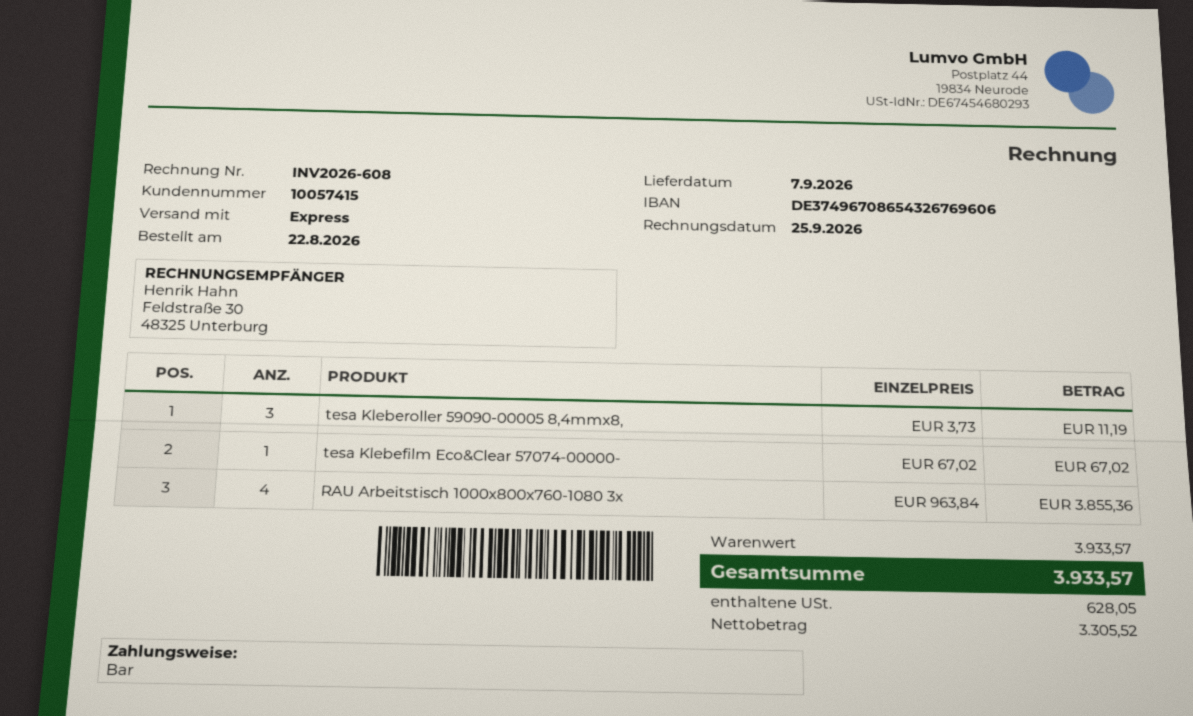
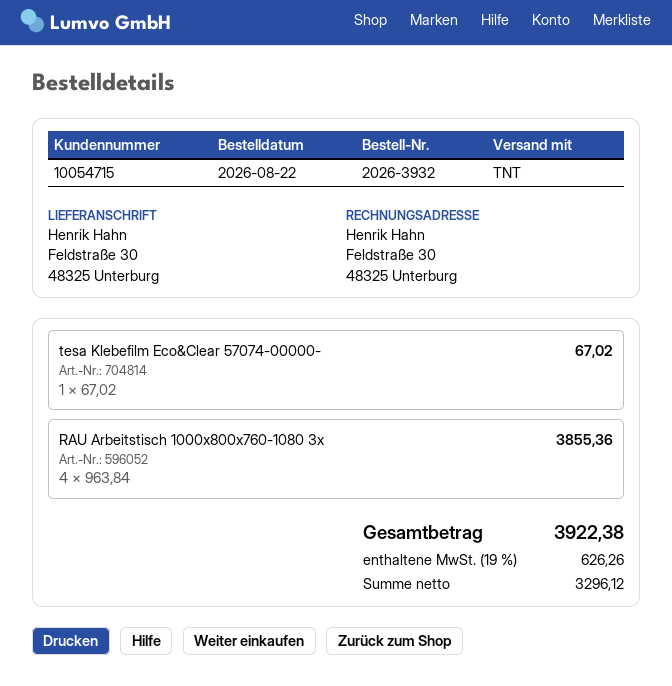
customer number: 10057415 -> 10054715
shipping method: express -> TNT
tesa Kleberoller 59090-00005 8,4mmx8,: 3 x 3.73 = 11.19 -> none
net: 3305.52 -> 3296.12
tax: 628.05 -> 626.26
total: 3933.57 -> 3922.38

